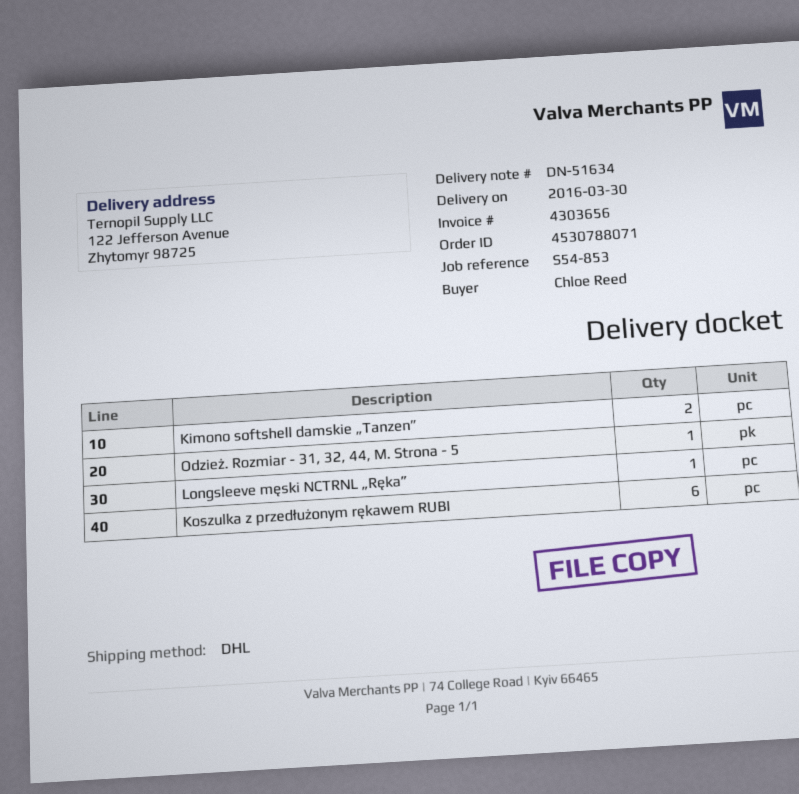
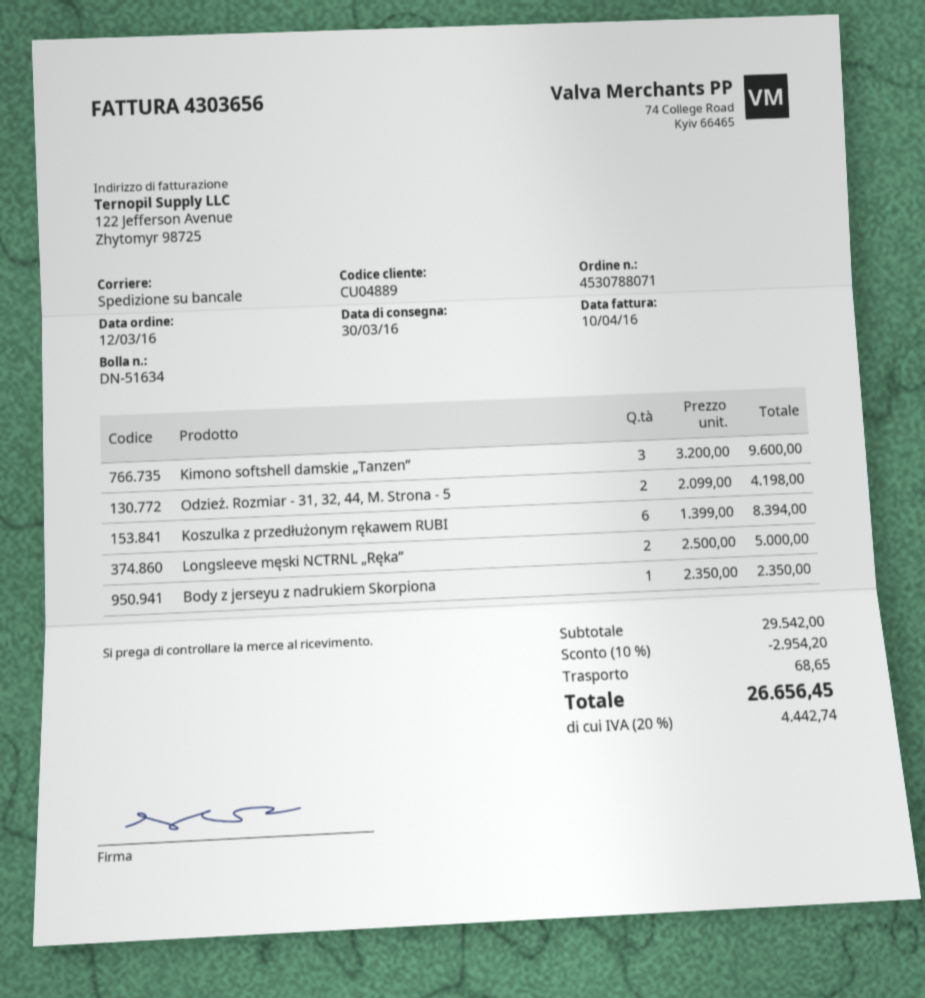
shipping method: DHL -> pallet freight
Kimono softshell damskie „Tanzen”: 2 -> 3
Odzież. Rozmiar - 31, 32, 44, M. Strona - 5: 1 -> 2
Longsleeve męski NCTRNL „Ręka”: 1 -> 2
Body z jerseyu z nadrukiem Skorpiona: none -> 1

